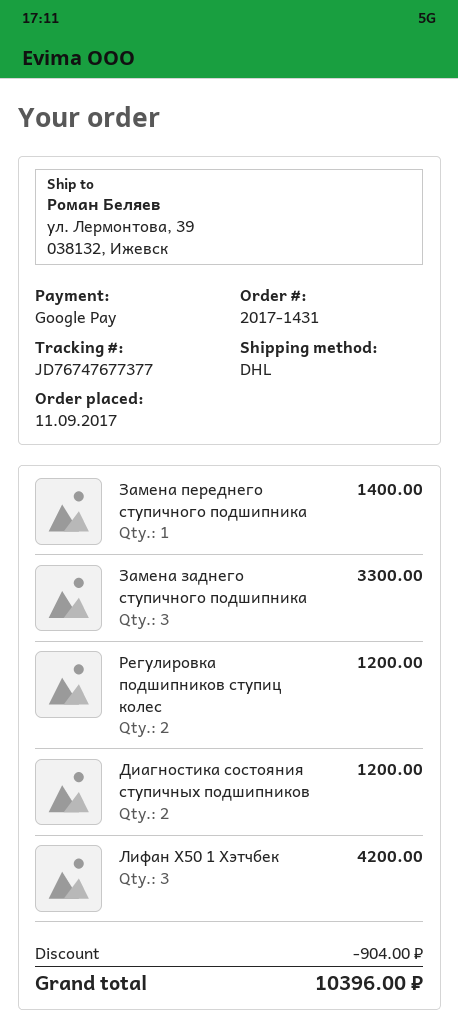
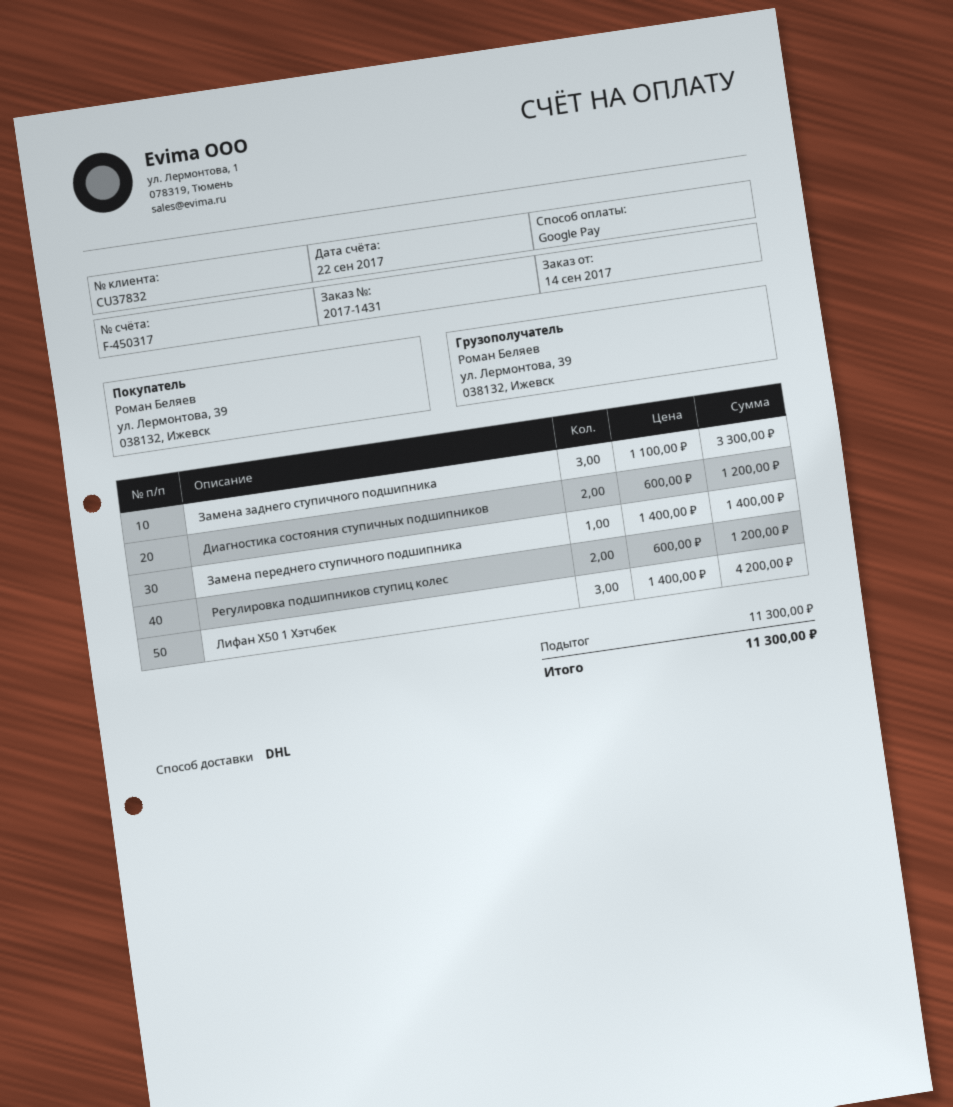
order date: 2017-09-11 -> 2017-09-14
discount: 904.00 -> none
total: 10396.00 -> 11300.00

